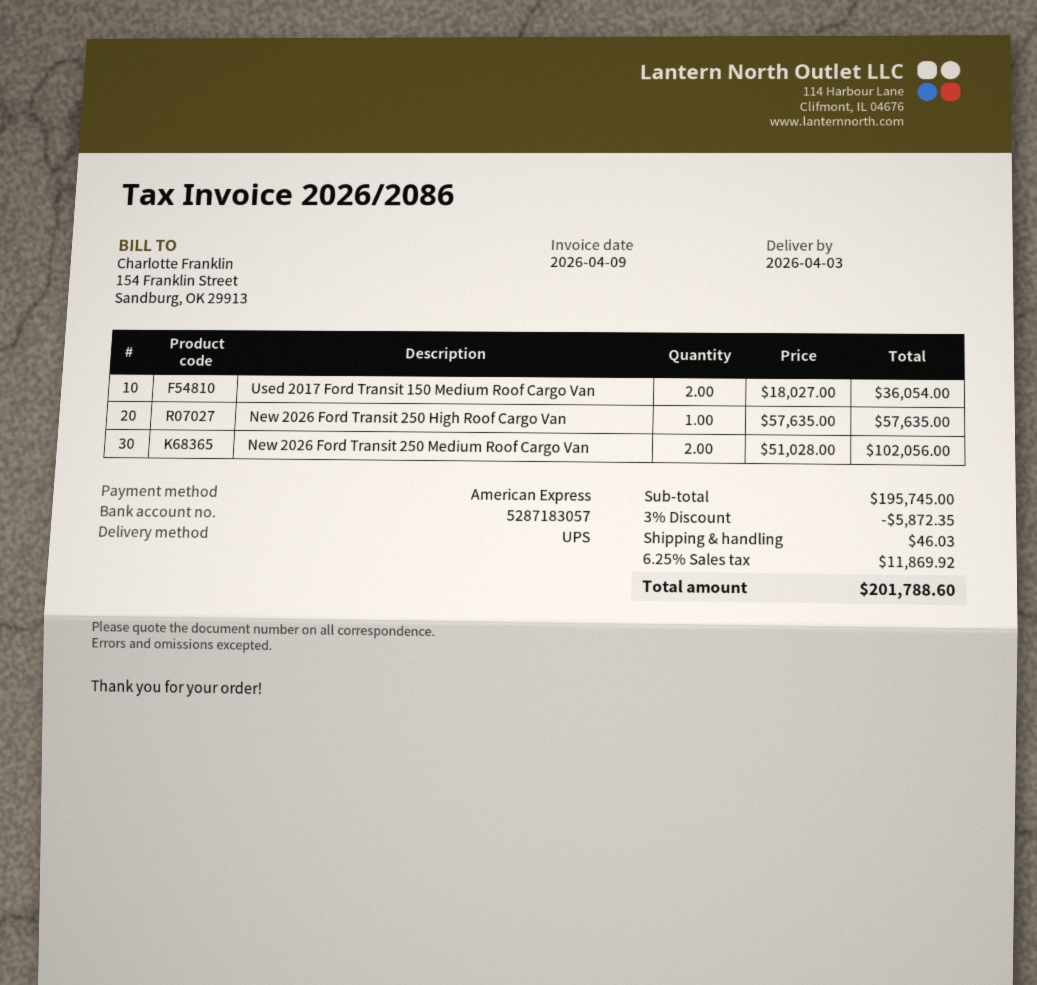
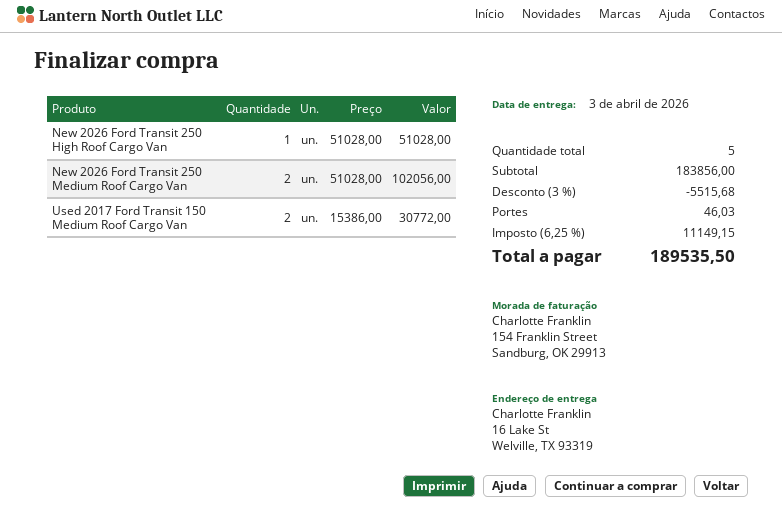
Used 2017 Ford Transit 150 Medium Roof Cargo Van: 2 x 18027.00 = 36054.00 -> 2 x 15386.00 = 30772.00
New 2026 Ford Transit 250 High Roof Cargo Van: 1 x 57635.00 = 57635.00 -> 1 x 51028.00 = 51028.00
subtotal: 195745.00 -> 183856.00
discount: 3% = 5872.35 -> 3% = 5515.68
tax: 6.25% = 11869.92 -> 6.25% = 11149.15
total: 201788.60 -> 189535.50

